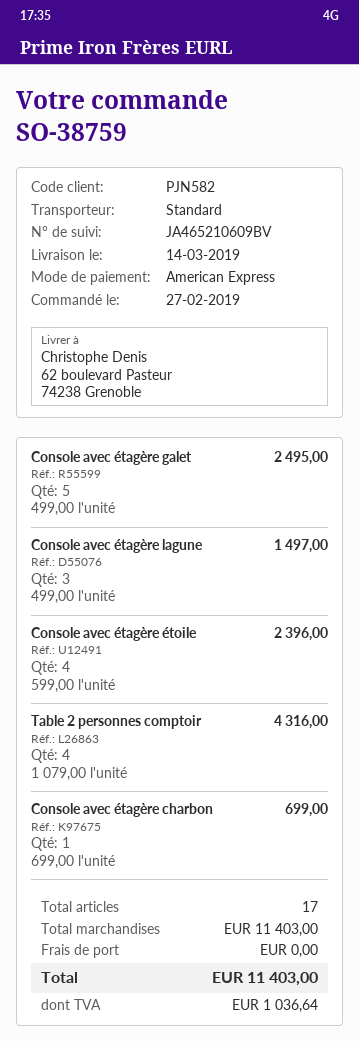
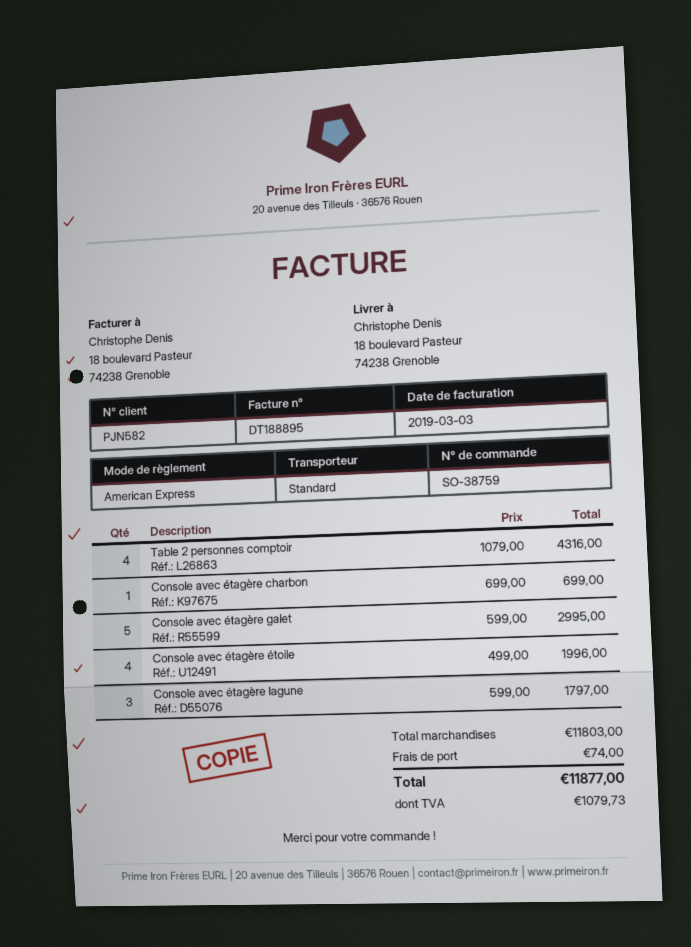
ship to: 62 boulevard Pasteur, 74238 Grenoble -> 18 boulevard Pasteur, 74238 Grenoble
Console avec étagère galet: 5 x 499.00 = 2495.00 -> 5 x 599.00 = 2995.00
Console avec étagère lagune: 3 x 499.00 = 1497.00 -> 3 x 599.00 = 1797.00
Console avec étagère étoile: 4 x 599.00 = 2396.00 -> 4 x 499.00 = 1996.00
subtotal: 11403.00 -> 11803.00
shipping: 0.00 -> 74.00
tax: 1036.64 -> 1079.73
total: 11403.00 -> 11877.00

